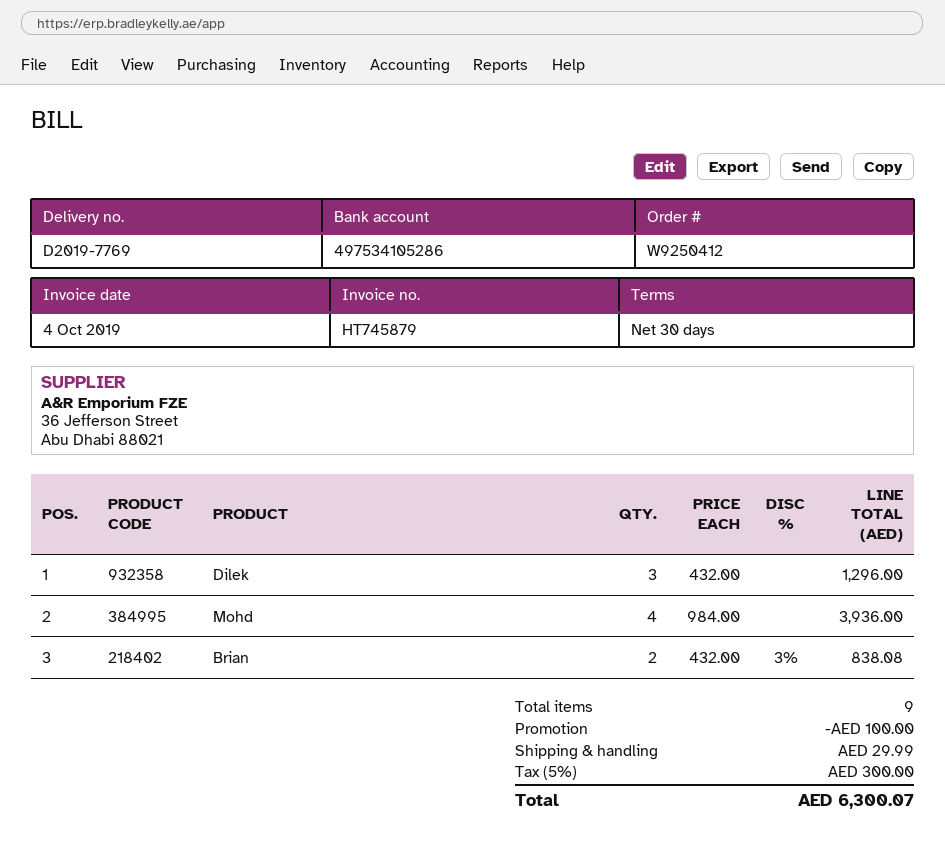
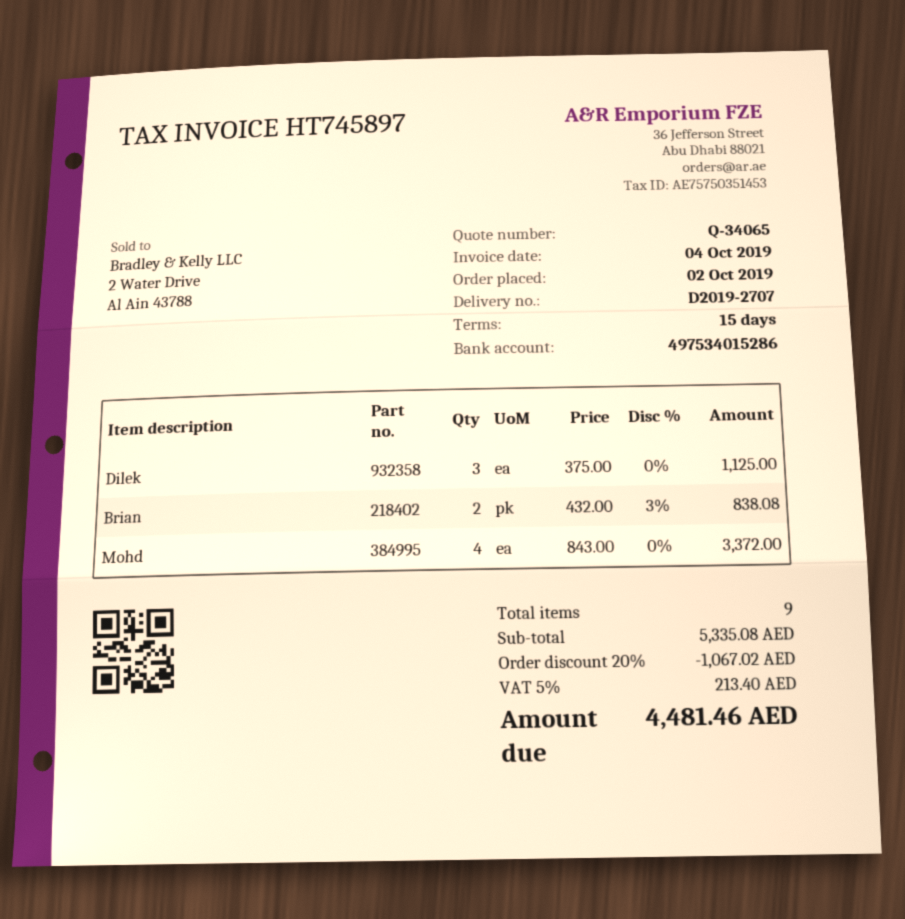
delivery note number: D2019-7769 -> D2019-2707
invoice number: HT745879 -> HT745897
payment terms: 30 days -> 15 days
bank account: 497534105286 -> 497534015286
Dilek: 3 x 432.00 = 1296.00 -> 3 x 375.00 = 1125.00
Mohd: 4 x 984.00 = 3936.00 -> 4 x 843.00 = 3372.00
discount: 100.00 -> 1067.02
shipping: 29.99 -> none
tax: 5% = 300.00 -> 5% = 213.40
total: 6300.07 -> 4481.46

